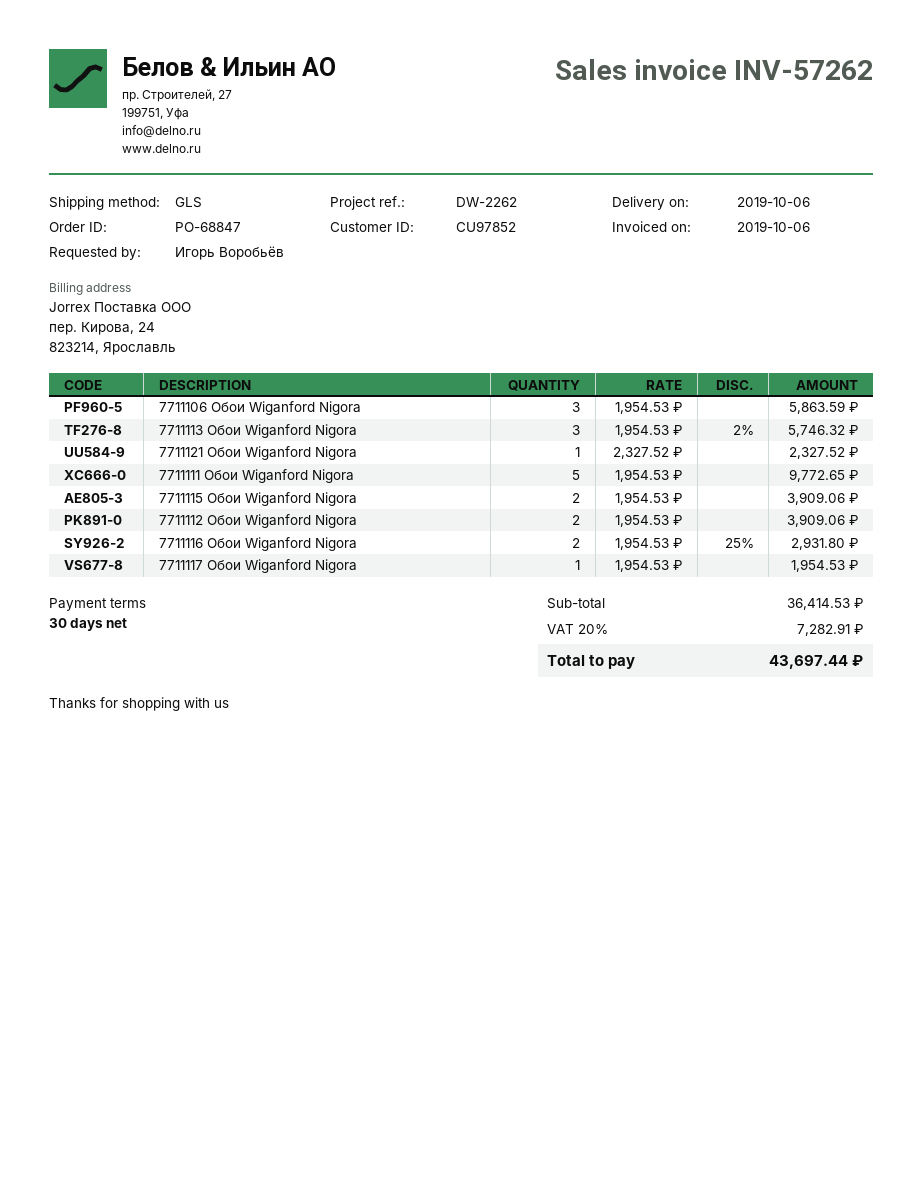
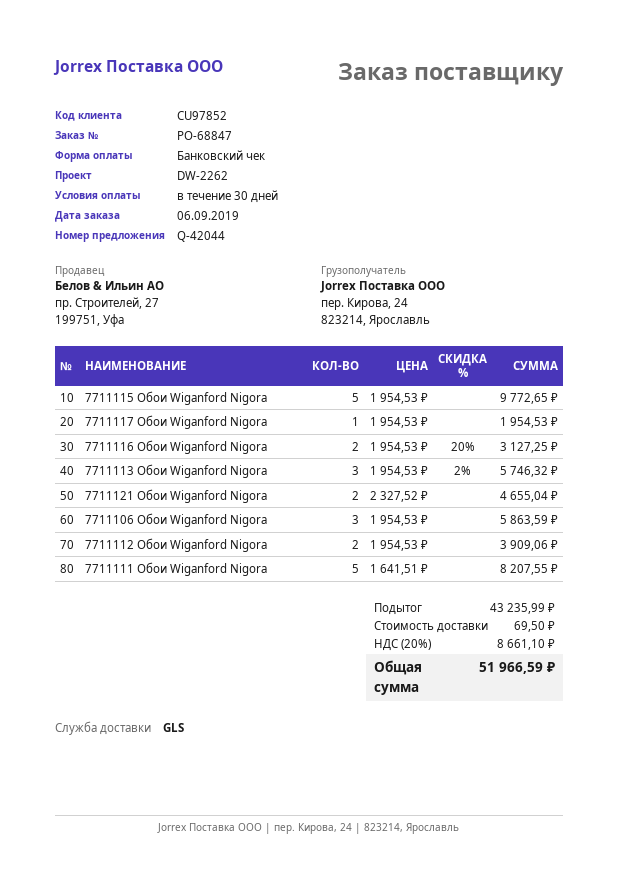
7711121 Обои Wiganford Nigora: 1 x 2327.52 = 2327.52 -> 2 x 2327.52 = 4655.04
7711111 Обои Wiganford Nigora: 5 x 1954.53 = 9772.65 -> 5 x 1641.51 = 8207.55
7711115 Обои Wiganford Nigora: 2 x 1954.53 = 3909.06 -> 5 x 1954.53 = 9772.65
7711116 Обои Wiganford Nigora: 2 x 1954.53 - 25% = 2931.80 -> 2 x 1954.53 - 20% = 3127.25
subtotal: 36414.53 -> 43235.99
shipping: none -> 69.50
tax: 20% = 7282.91 -> 20% = 8661.10
total: 43697.44 -> 51966.59

